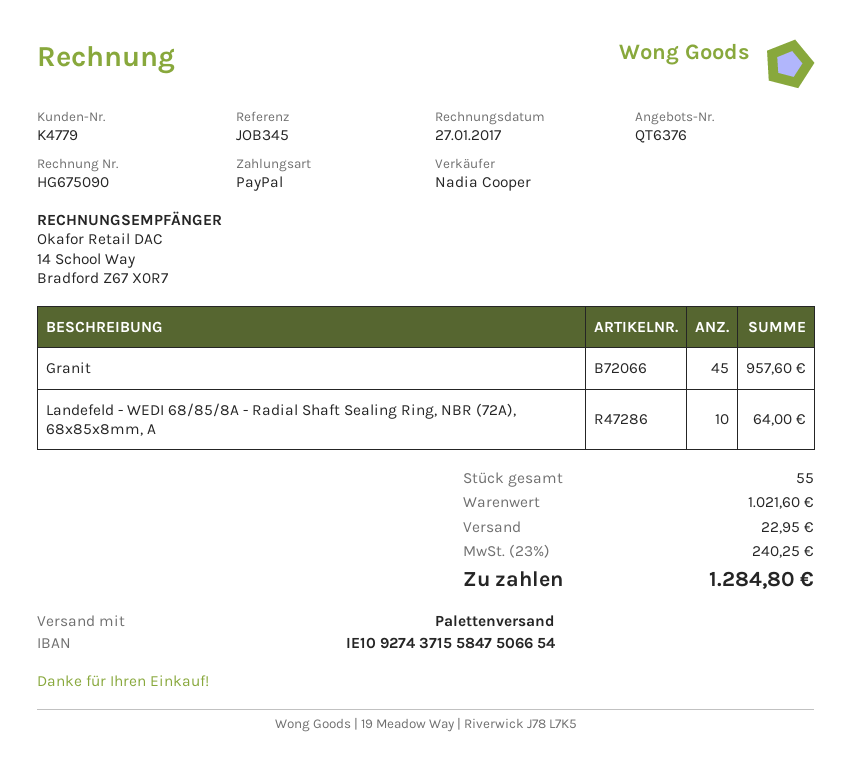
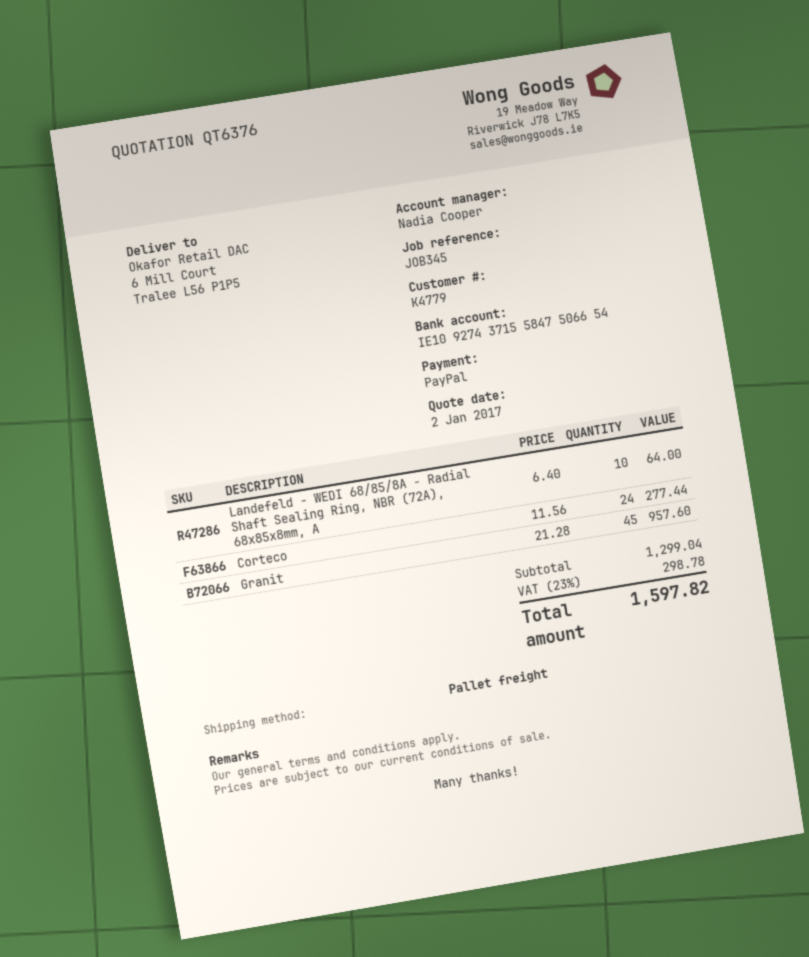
Corteco: none -> 24 for 277.44
subtotal: 1021.60 -> 1299.04
shipping: 22.95 -> none
tax: 23% = 240.25 -> 23% = 298.78
total: 1284.80 -> 1597.82

